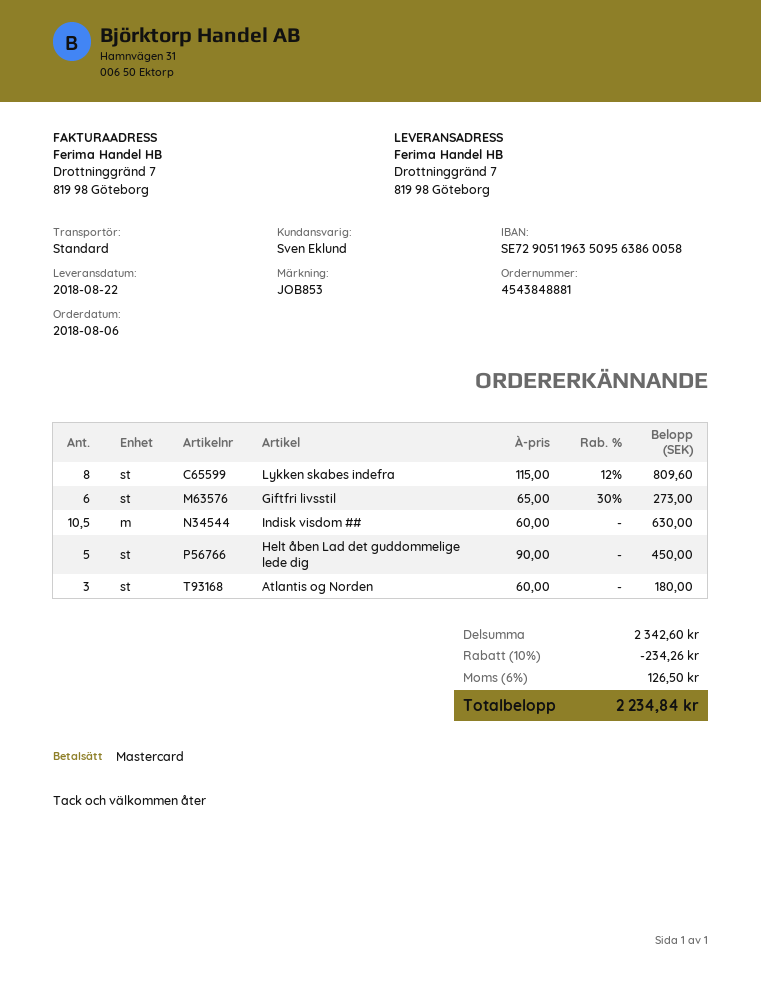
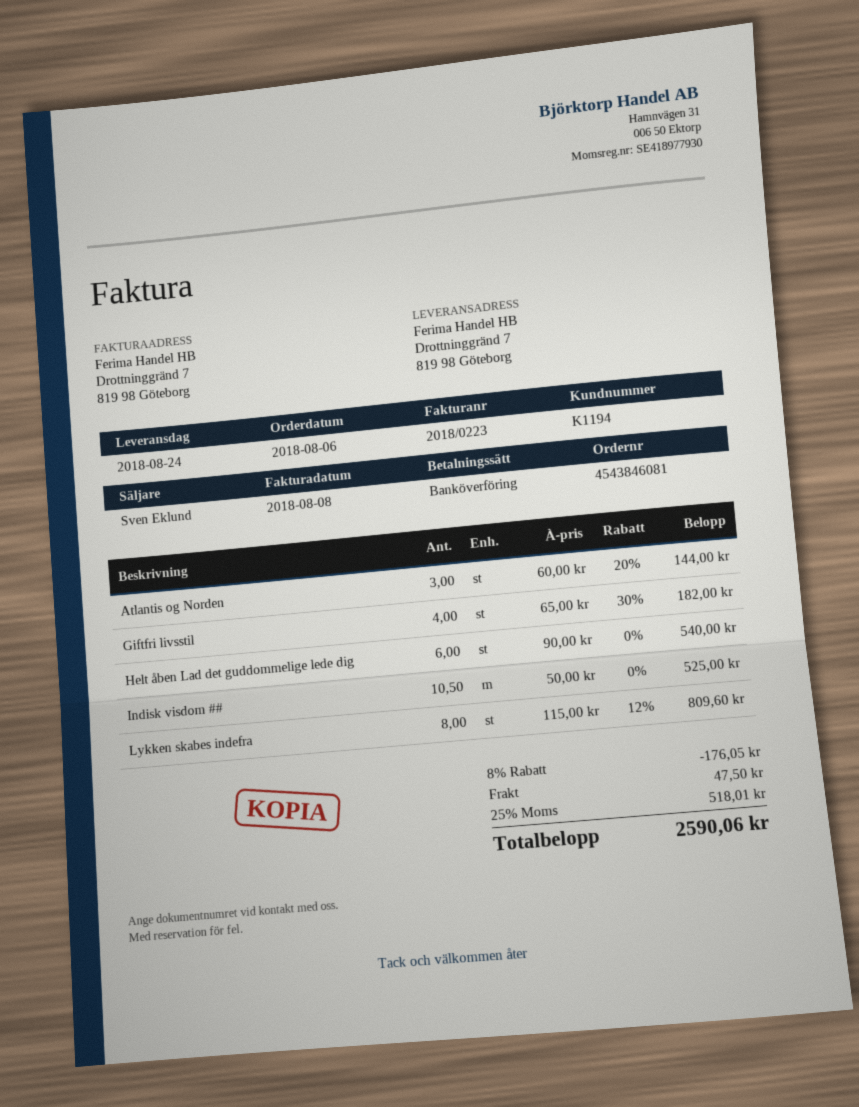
order number: 4543848881 -> 4543846081
delivery date: 2018-08-22 -> 2018-08-24
payment method: Mastercard -> bank transfer
Giftfri livsstil: 6 x 65.00 - 30% = 273.00 -> 4 x 65.00 - 30% = 182.00
Indisk visdom ##: 10.5 x 60.00 = 630.00 -> 10.5 x 50.00 = 525.00
Helt åben Lad det guddommelige lede dig: 5 x 90.00 = 450.00 -> 6 x 90.00 = 540.00
Atlantis og Norden: 3 x 60.00 = 180.00 -> 3 x 60.00 - 20% = 144.00
discount: 10% = 234.26 -> 8% = 176.05
shipping: none -> 47.50
tax: 6% = 126.50 -> 25% = 518.01
total: 2234.84 -> 2590.06

